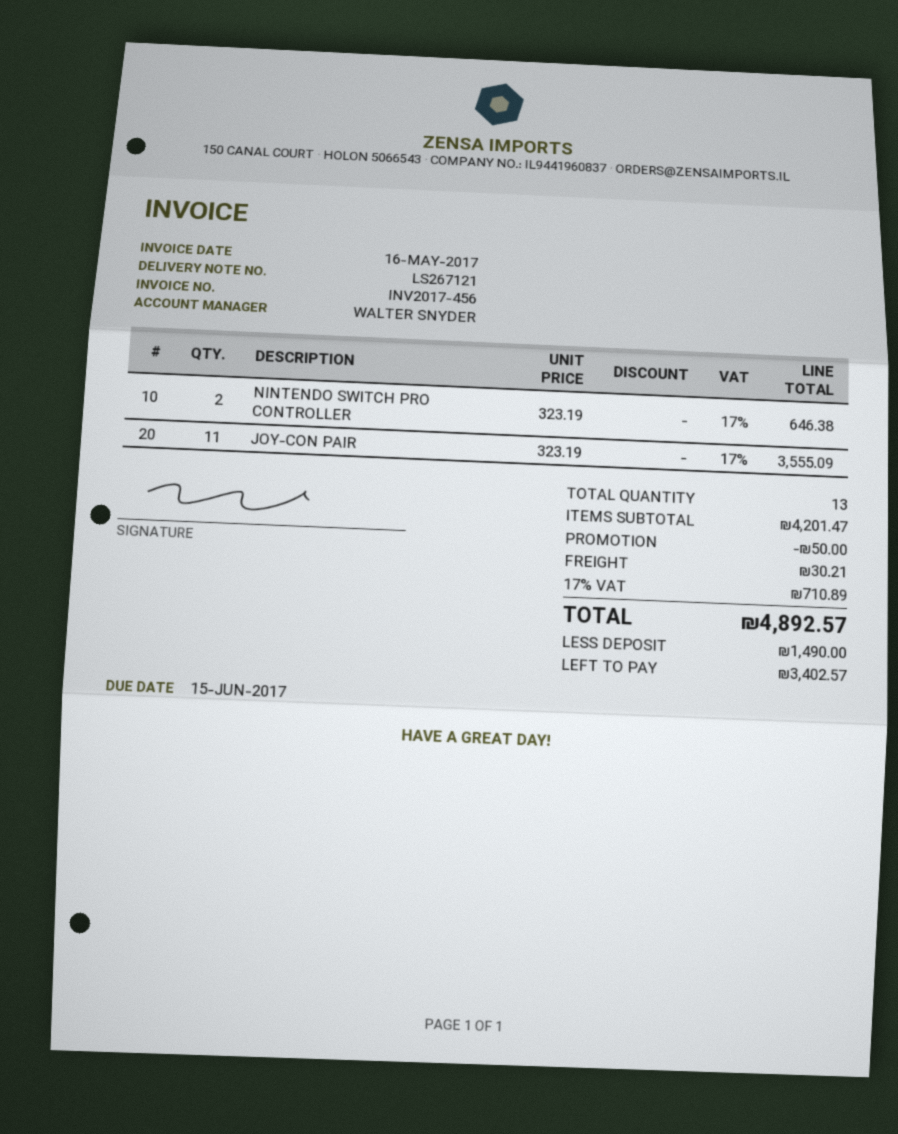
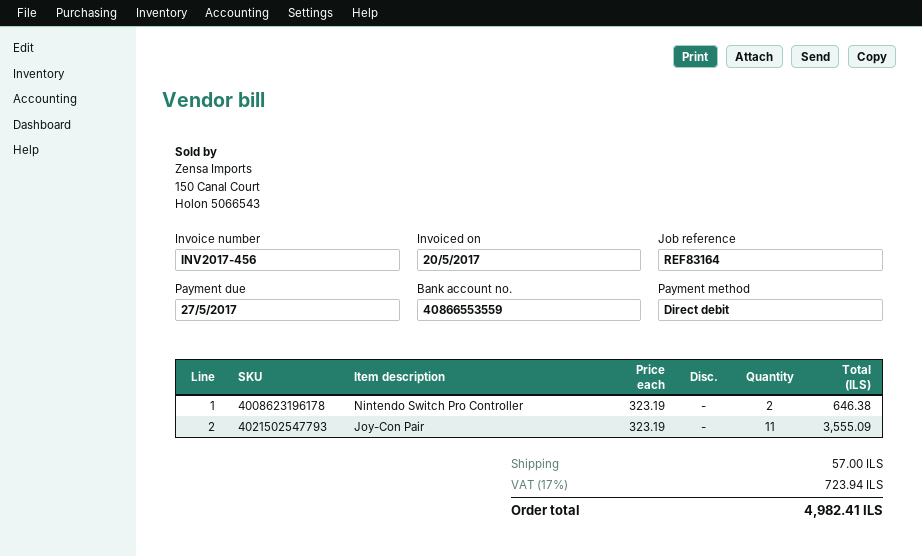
invoice date: 2017-05-16 -> 2017-05-20
due date: 2017-06-15 -> 2017-05-27
discount: 50.00 -> none
shipping: 30.21 -> 57.00
tax: 17% = 710.89 -> 17% = 723.94
total: 4892.57 -> 4982.41

